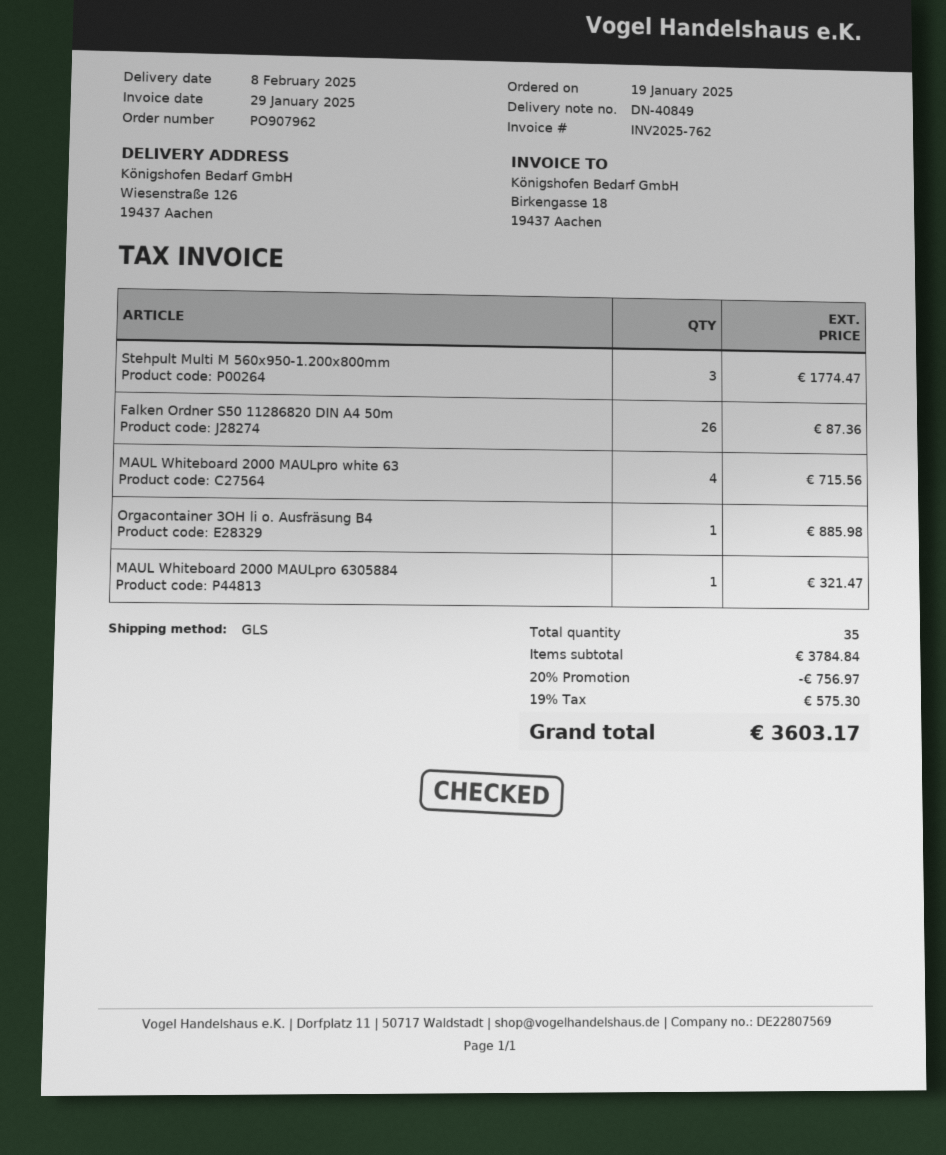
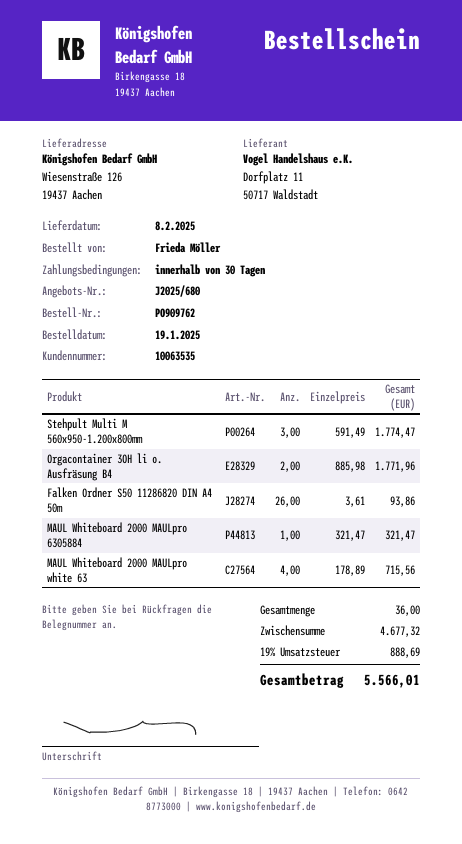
order number: PO907962 -> PO909762
Falken Ordner S50 11286820 DIN A4 50m: 26 for 87.36 -> 26 for 93.86
Orgacontainer 3OH li o. Ausfräsung B4: 1 for 885.98 -> 2 for 1771.96
total quantity: 35 -> 36
subtotal: 3784.84 -> 4677.32
discount: 20% = 756.97 -> none
tax: 19% = 575.30 -> 19% = 888.69
total: 3603.17 -> 5566.01

